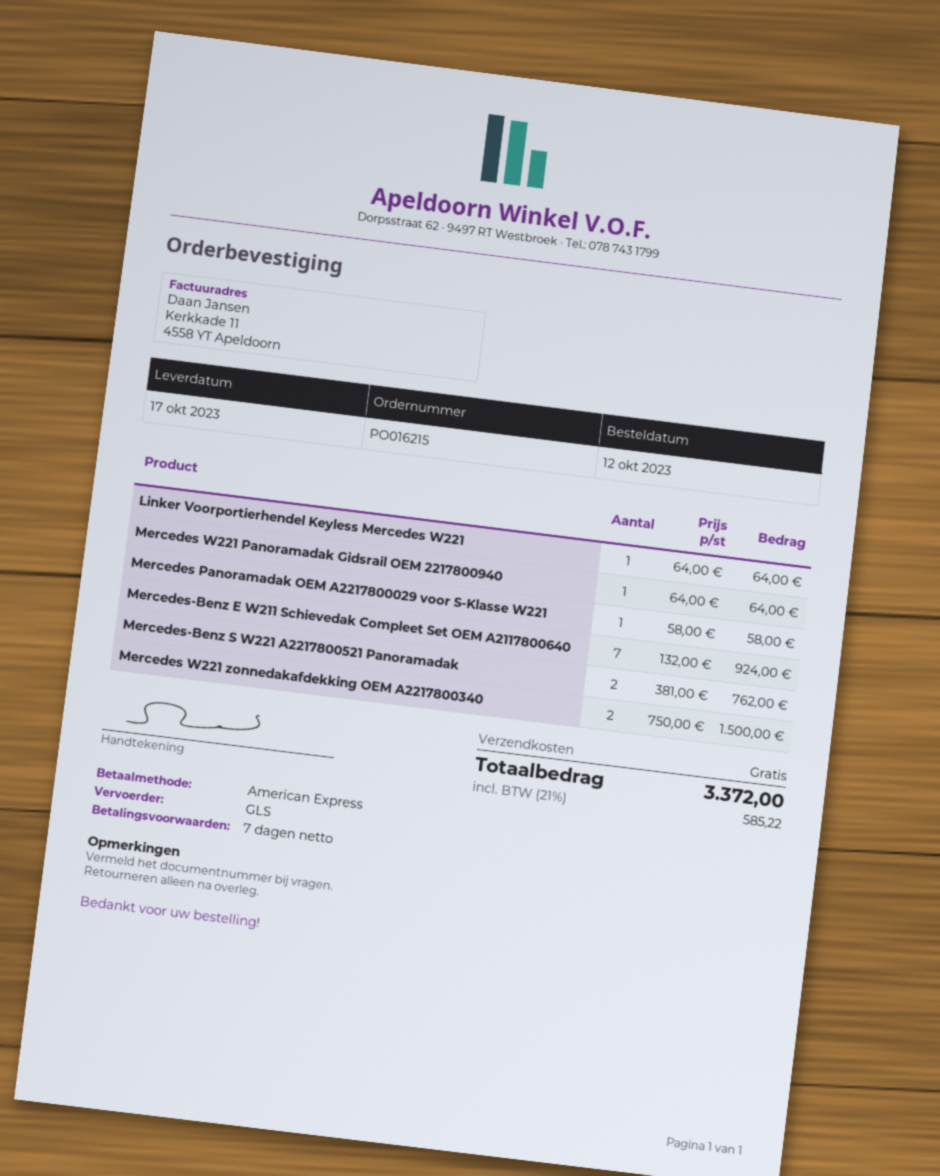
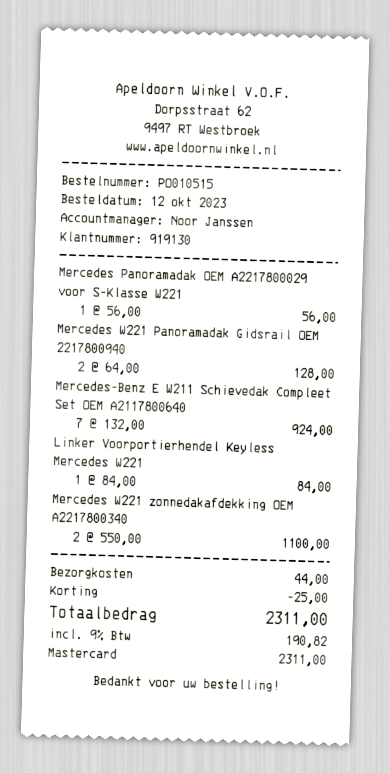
order number: PO016215 -> PO010515
payment method: American Express -> Mastercard
Linker Voorportierhendel Keyless Mercedes W221: 1 x 64.00 = 64.00 -> 1 x 84.00 = 84.00
Mercedes W221 Panoramadak Gidsrail OEM 2217800940: 1 x 64.00 = 64.00 -> 2 x 64.00 = 128.00
Mercedes Panoramadak OEM A2217800029 voor S-Klasse W221: 1 x 58.00 = 58.00 -> 1 x 56.00 = 56.00
Mercedes-Benz S W221 A2217800521 Panoramadak: 2 x 381.00 = 762.00 -> none
Mercedes W221 zonnedakafdekking OEM A2217800340: 2 x 750.00 = 1500.00 -> 2 x 550.00 = 1100.00
discount: none -> 25.00
shipping: 0.00 -> 44.00
tax: 21% = 585.22 -> 9% = 190.82
total: 3372.00 -> 2311.00

